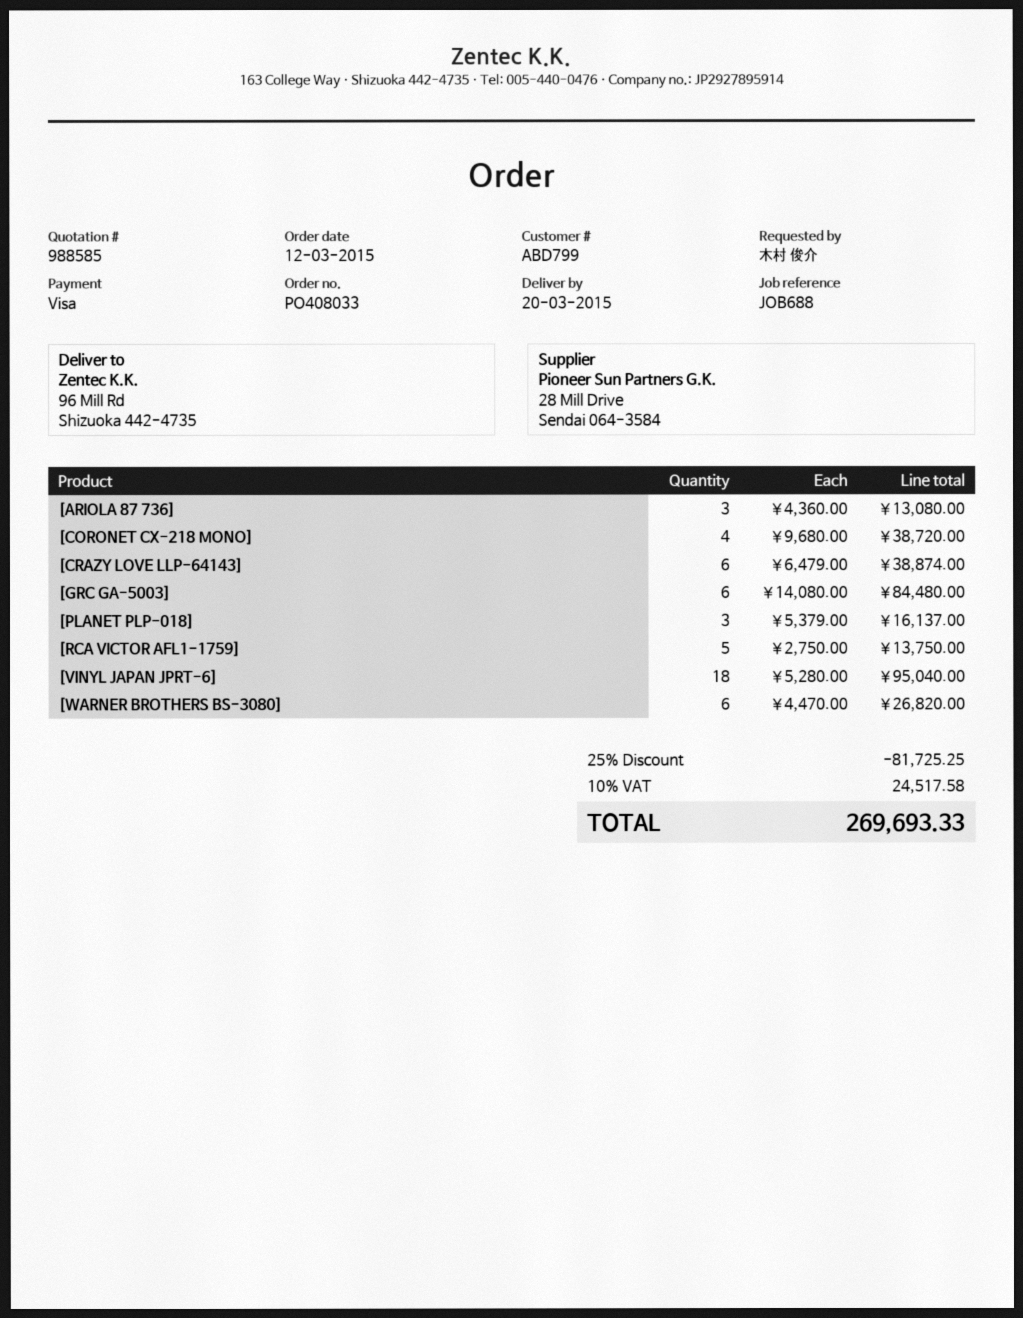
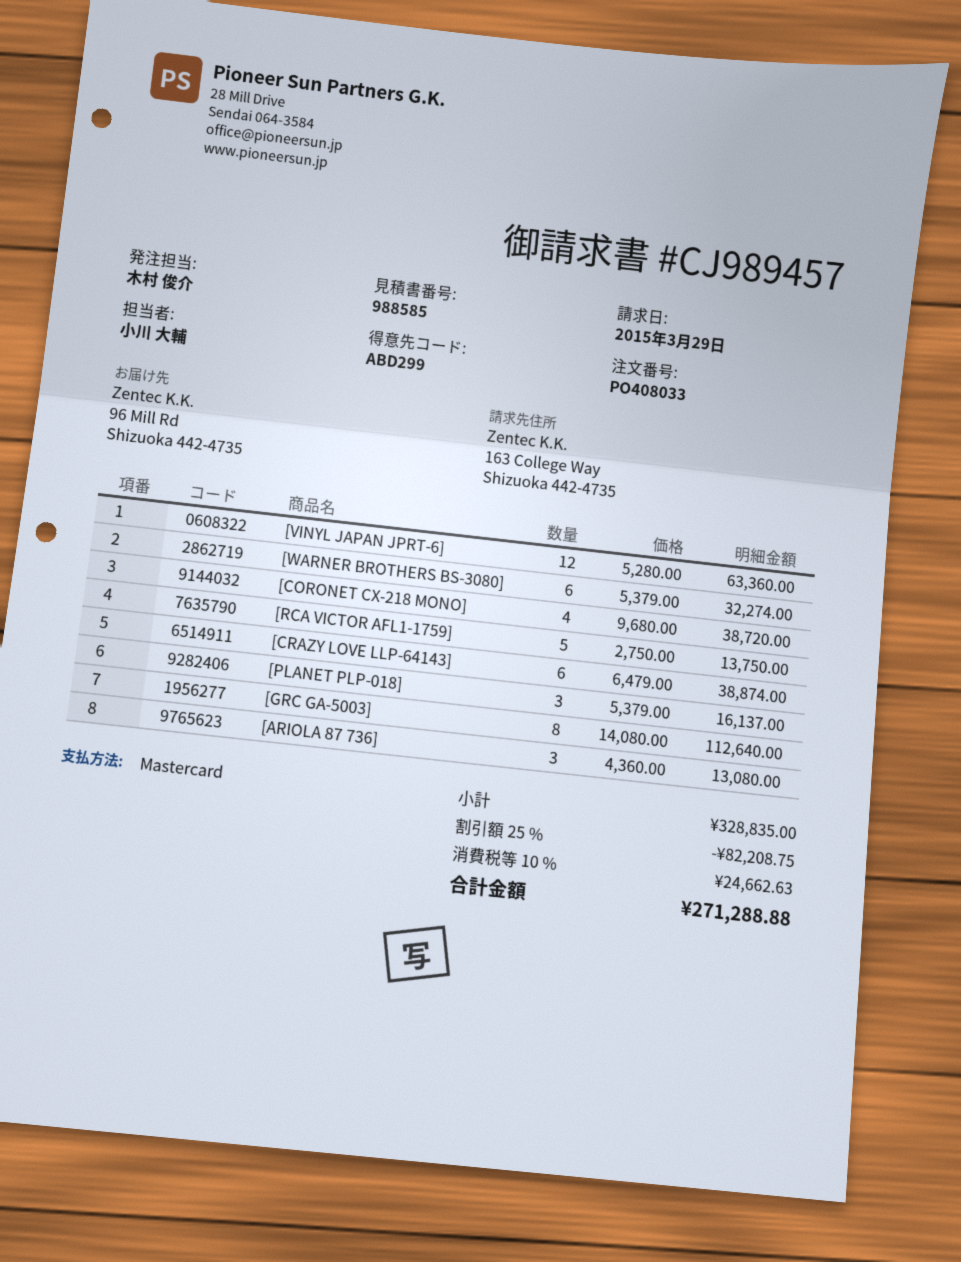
customer number: ABD799 -> ABD299
payment method: Visa -> Mastercard
[GRC GA-5003]: 6 x 14080.00 = 84480.00 -> 8 x 14080.00 = 112640.00
[VINYL JAPAN JPRT-6]: 18 x 5280.00 = 95040.00 -> 12 x 5280.00 = 63360.00
[WARNER BROTHERS BS-3080]: 6 x 4470.00 = 26820.00 -> 6 x 5379.00 = 32274.00
discount: 25% = 81725.25 -> 25% = 82208.75
tax: 10% = 24517.58 -> 10% = 24662.63
total: 269693.33 -> 271288.88

